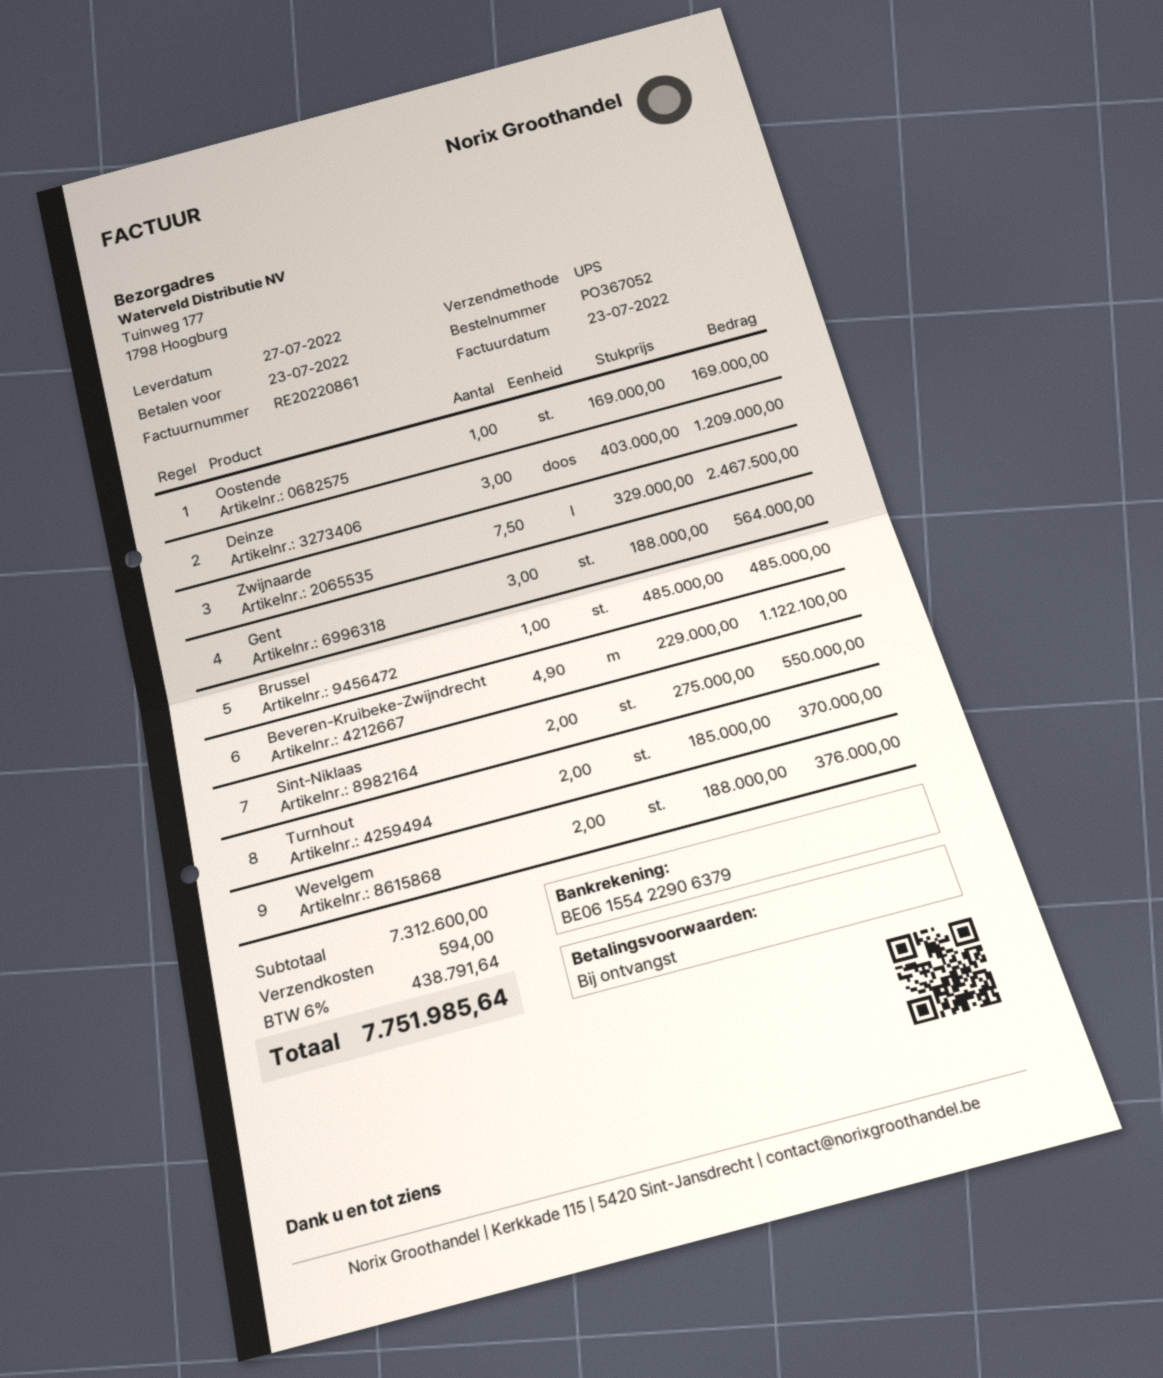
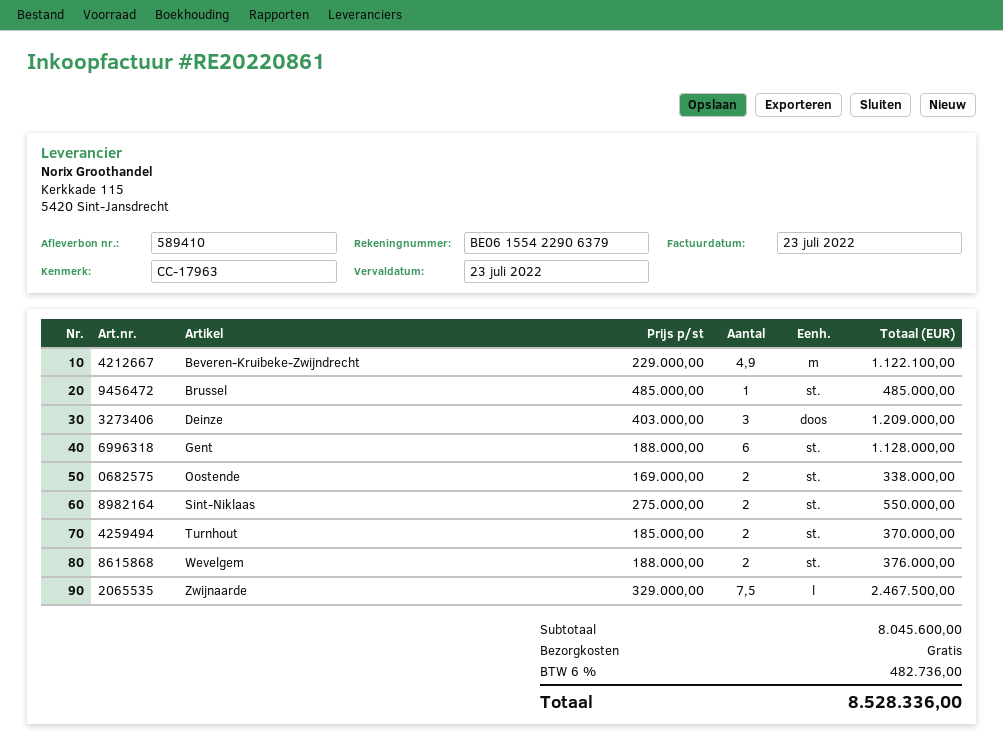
Oostende: 1 x 169000.00 = 169000.00 -> 2 x 169000.00 = 338000.00
Gent: 3 x 188000.00 = 564000.00 -> 6 x 188000.00 = 1128000.00
subtotal: 7312600.00 -> 8045600.00
shipping: 594.00 -> 0.00
tax: 6% = 438791.64 -> 6% = 482736.00
total: 7751985.64 -> 8528336.00

